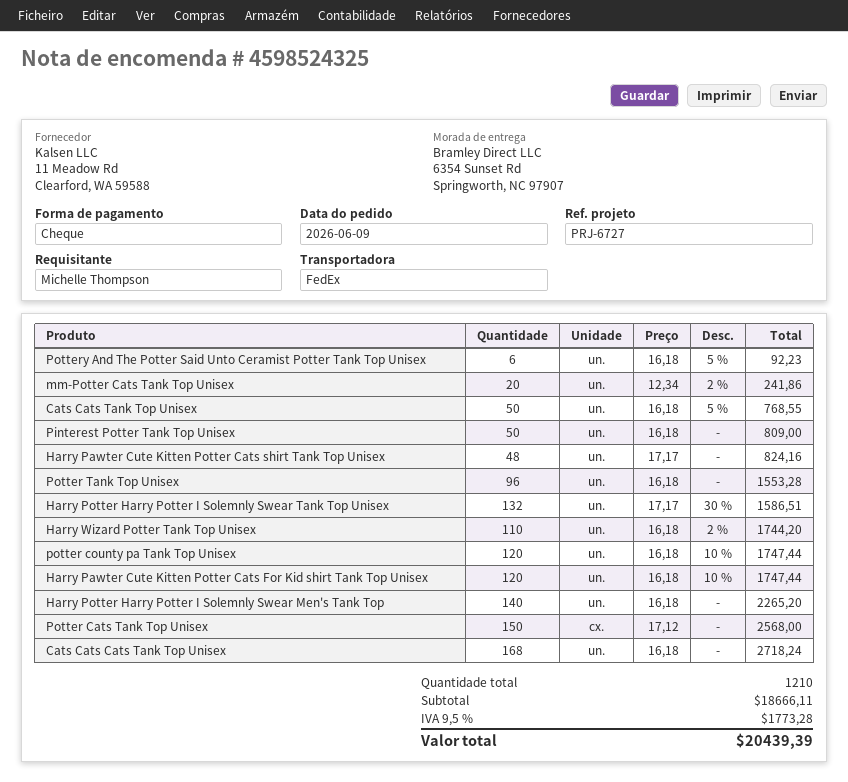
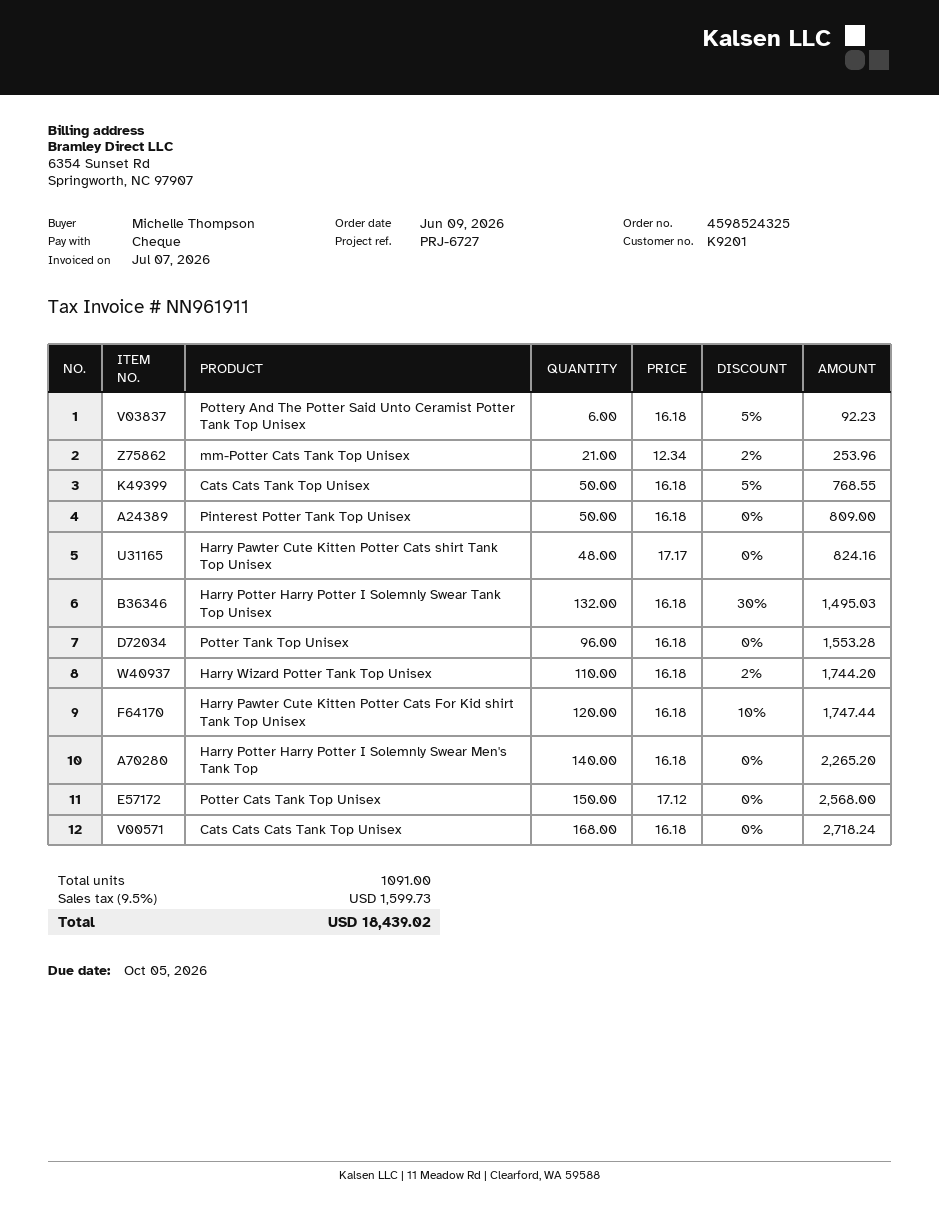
mm-Potter Cats Tank Top Unisex: 20 x 12.34 - 2% = 241.86 -> 21 x 12.34 - 2% = 253.96
Harry Potter Harry Potter I Solemnly Swear Tank Top Unisex: 132 x 17.17 - 30% = 1586.51 -> 132 x 16.18 - 30% = 1495.03
potter county pa Tank Top Unisex: 120 x 16.18 - 10% = 1747.44 -> none
total quantity: 1210 -> 1091
tax: 9.5% = 1773.28 -> 9.5% = 1599.73
total: 20439.39 -> 18439.02

